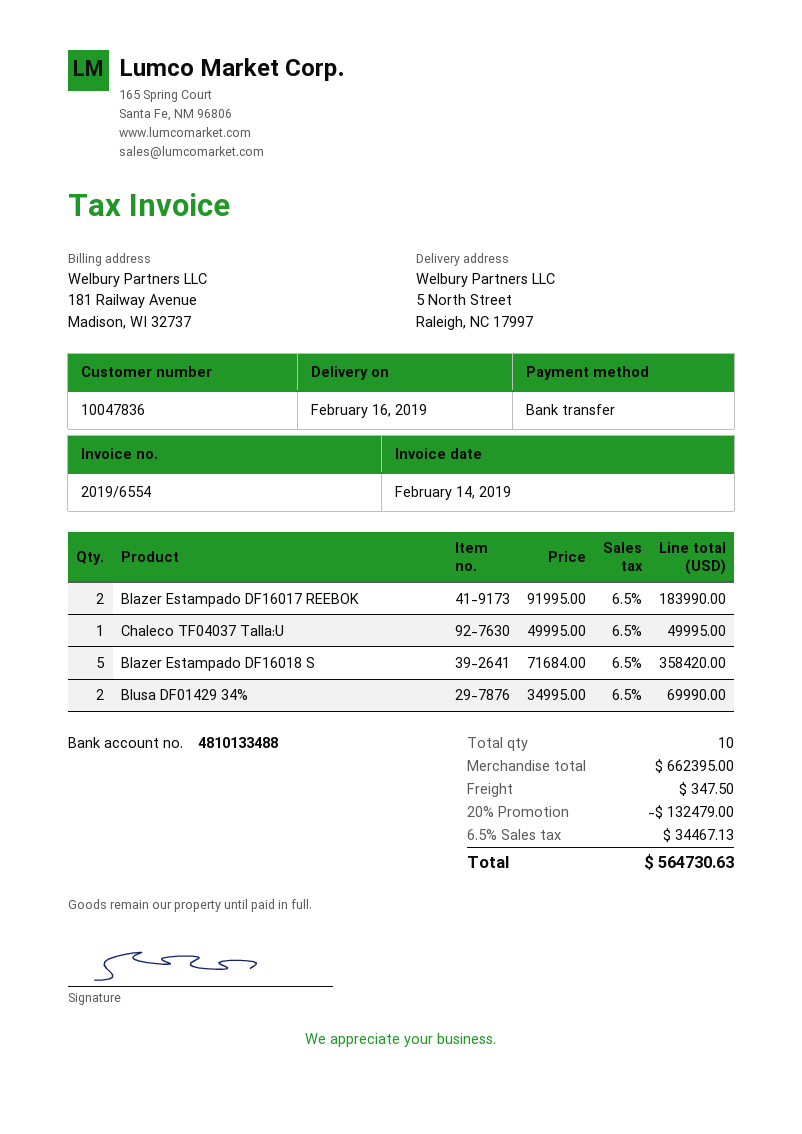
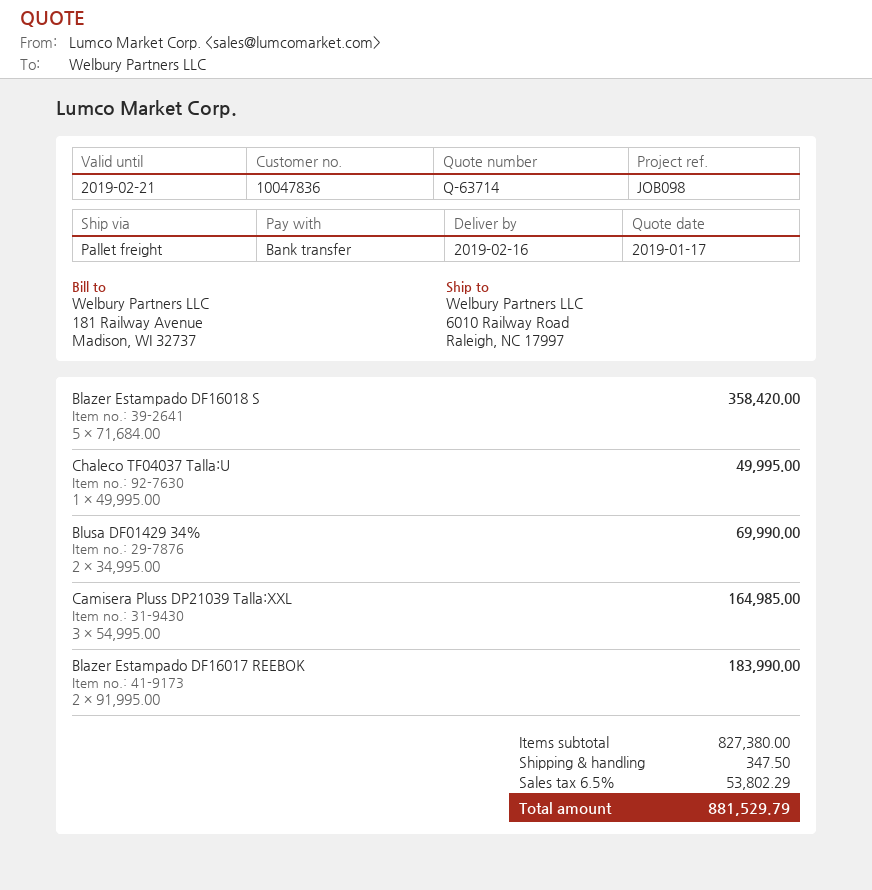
ship to: 5 North Street, Raleigh, NC 17997 -> 6010 Railway Road, Raleigh, NC 17997
Camisera Pluss DP21039 Talla:XXL: none -> 3 x 54995.00 = 164985.00
subtotal: 662395.00 -> 827380.00
discount: 20% = 132479.00 -> none
tax: 6.5% = 34467.13 -> 6.5% = 53802.29
total: 564730.63 -> 881529.79

